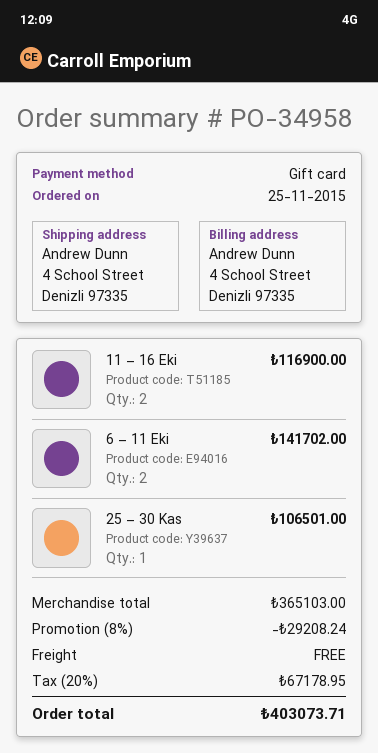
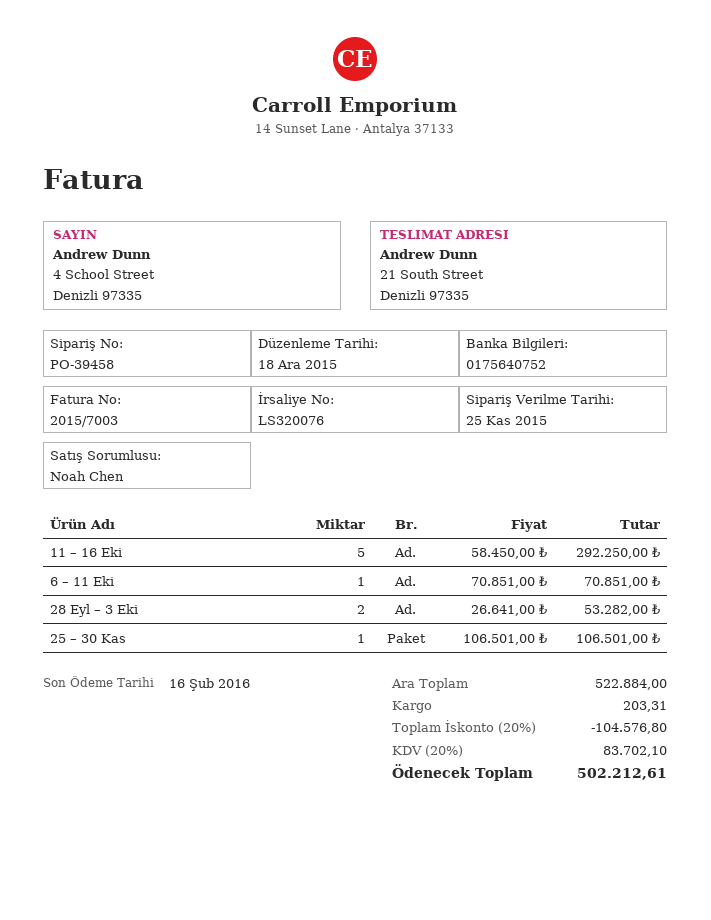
order number: PO-34958 -> PO-39458
ship to: 4 School Street, Denizli 97335 -> 21 South Street, Denizli 97335
11 – 16 Eki: 2 for 116900.00 -> 5 for 292250.00
6 – 11 Eki: 2 for 141702.00 -> 1 for 70851.00
28 Eyl – 3 Eki: none -> 2 for 53282.00
subtotal: 365103.00 -> 522884.00
discount: 8% = 29208.24 -> 20% = 104576.80
shipping: 0.00 -> 203.31
tax: 20% = 67178.95 -> 20% = 83702.10
total: 403073.71 -> 502212.61

